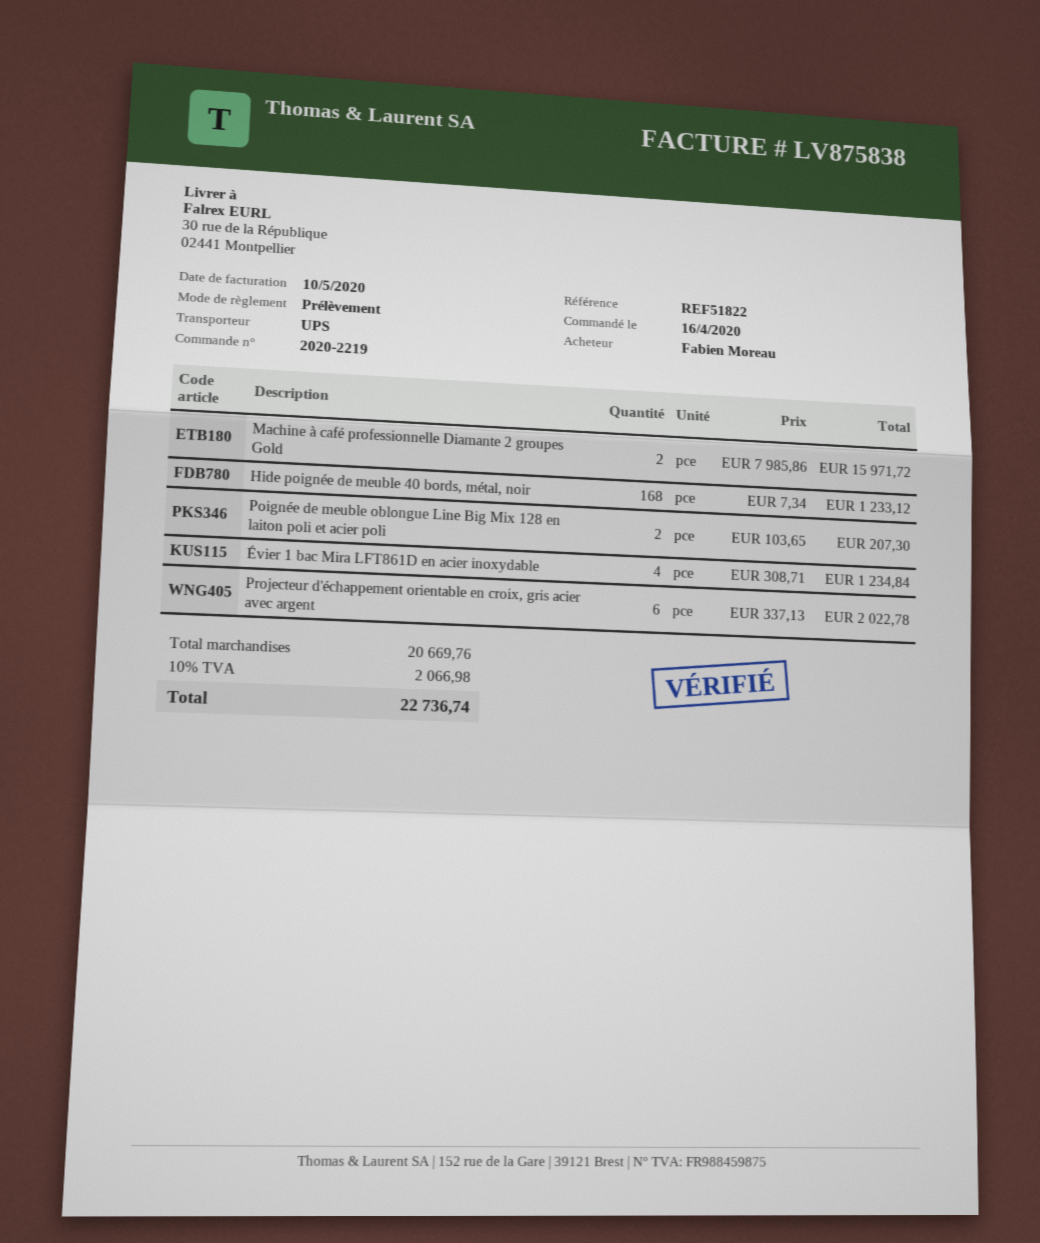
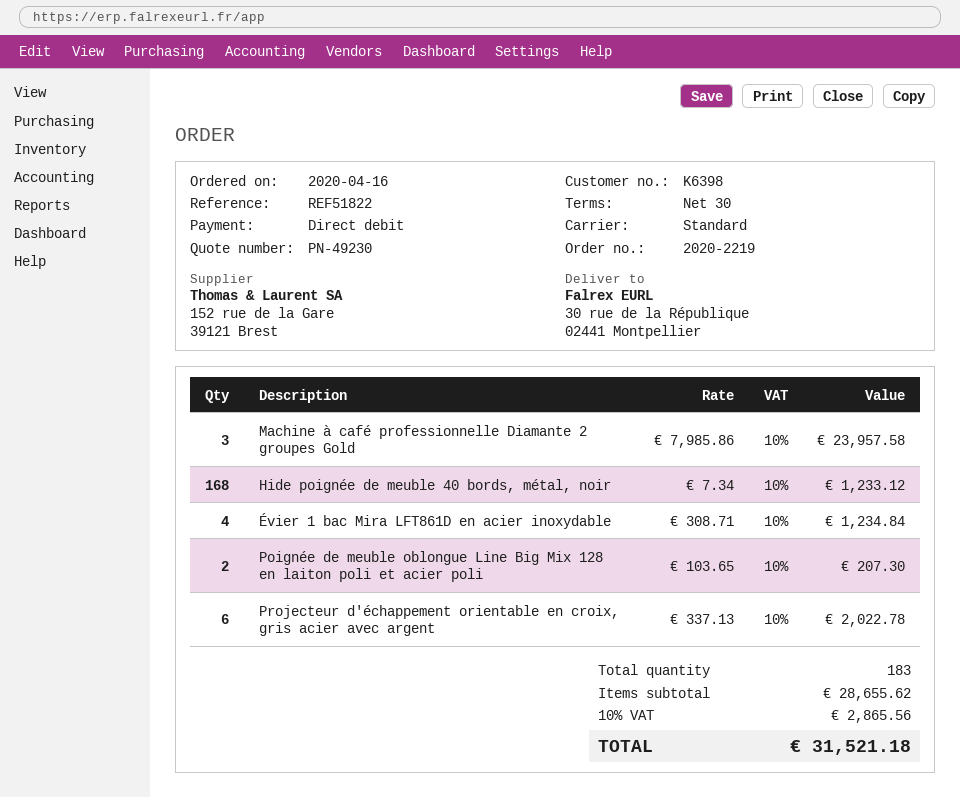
shipping method: UPS -> standard
Machine à café professionnelle Diamante 2 groupes Gold: 2 x 7985.86 = 15971.72 -> 3 x 7985.86 = 23957.58
subtotal: 20669.76 -> 28655.62
tax: 10% = 2066.98 -> 10% = 2865.56
total: 22736.74 -> 31521.18

